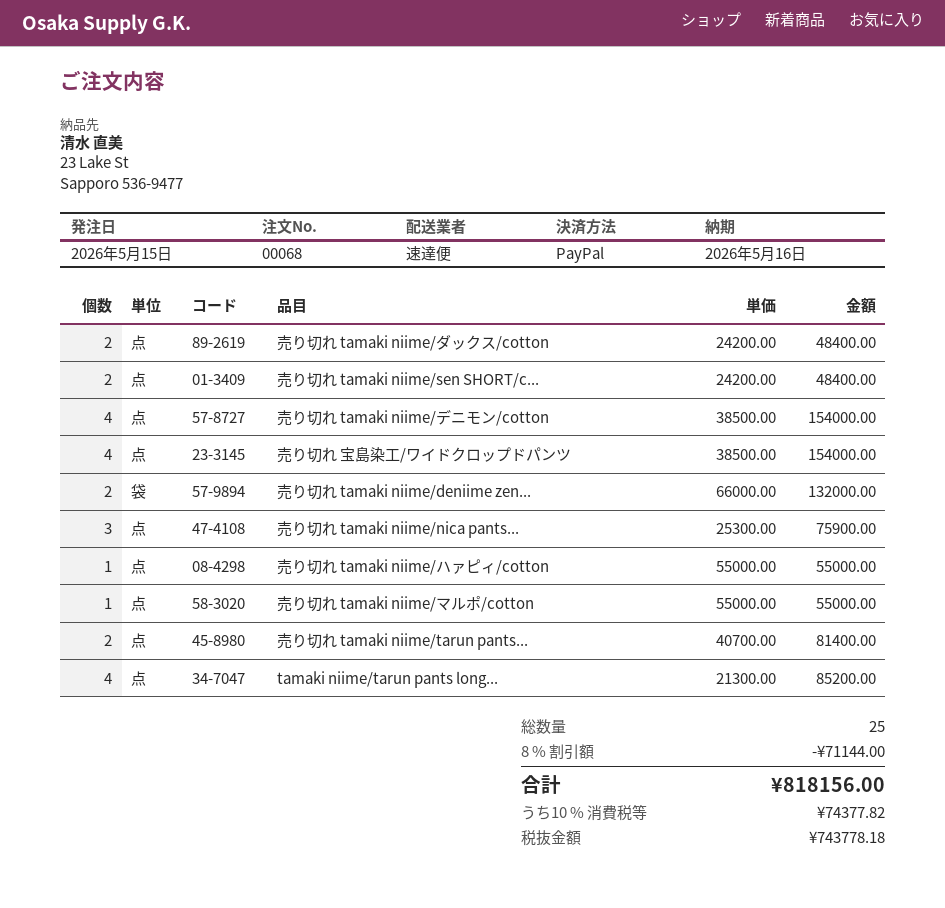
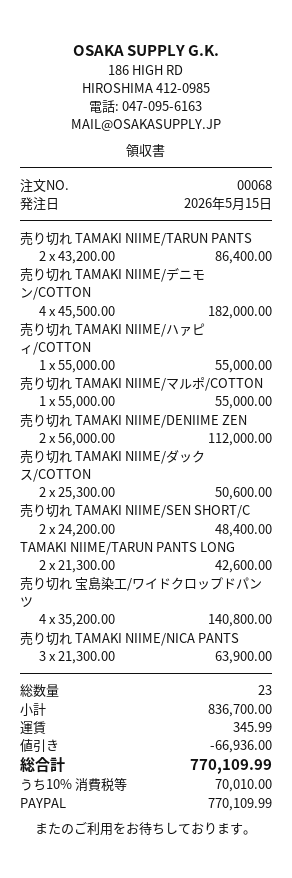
売り切れ tamaki niime/ダックス/cotton: 2 x 24200.00 = 48400.00 -> 2 x 25300.00 = 50600.00
売り切れ tamaki niime/デニモン/cotton: 4 x 38500.00 = 154000.00 -> 4 x 45500.00 = 182000.00
売り切れ 宝島染工/ワイドクロップドパンツ: 4 x 38500.00 = 154000.00 -> 4 x 35200.00 = 140800.00
売り切れ tamaki niime/deniime zen...: 2 x 66000.00 = 132000.00 -> 2 x 56000.00 = 112000.00
売り切れ tamaki niime/nica pants...: 3 x 25300.00 = 75900.00 -> 3 x 21300.00 = 63900.00
売り切れ tamaki niime/tarun pants...: 2 x 40700.00 = 81400.00 -> 2 x 43200.00 = 86400.00
tamaki niime/tarun pants long...: 4 x 21300.00 = 85200.00 -> 2 x 21300.00 = 42600.00
total quantity: 25 -> 23
discount: 71144.00 -> 66936.00
shipping: none -> 345.99
tax: 10% = 74377.82 -> 10% = 70010.00
total: 818156.00 -> 770109.99

